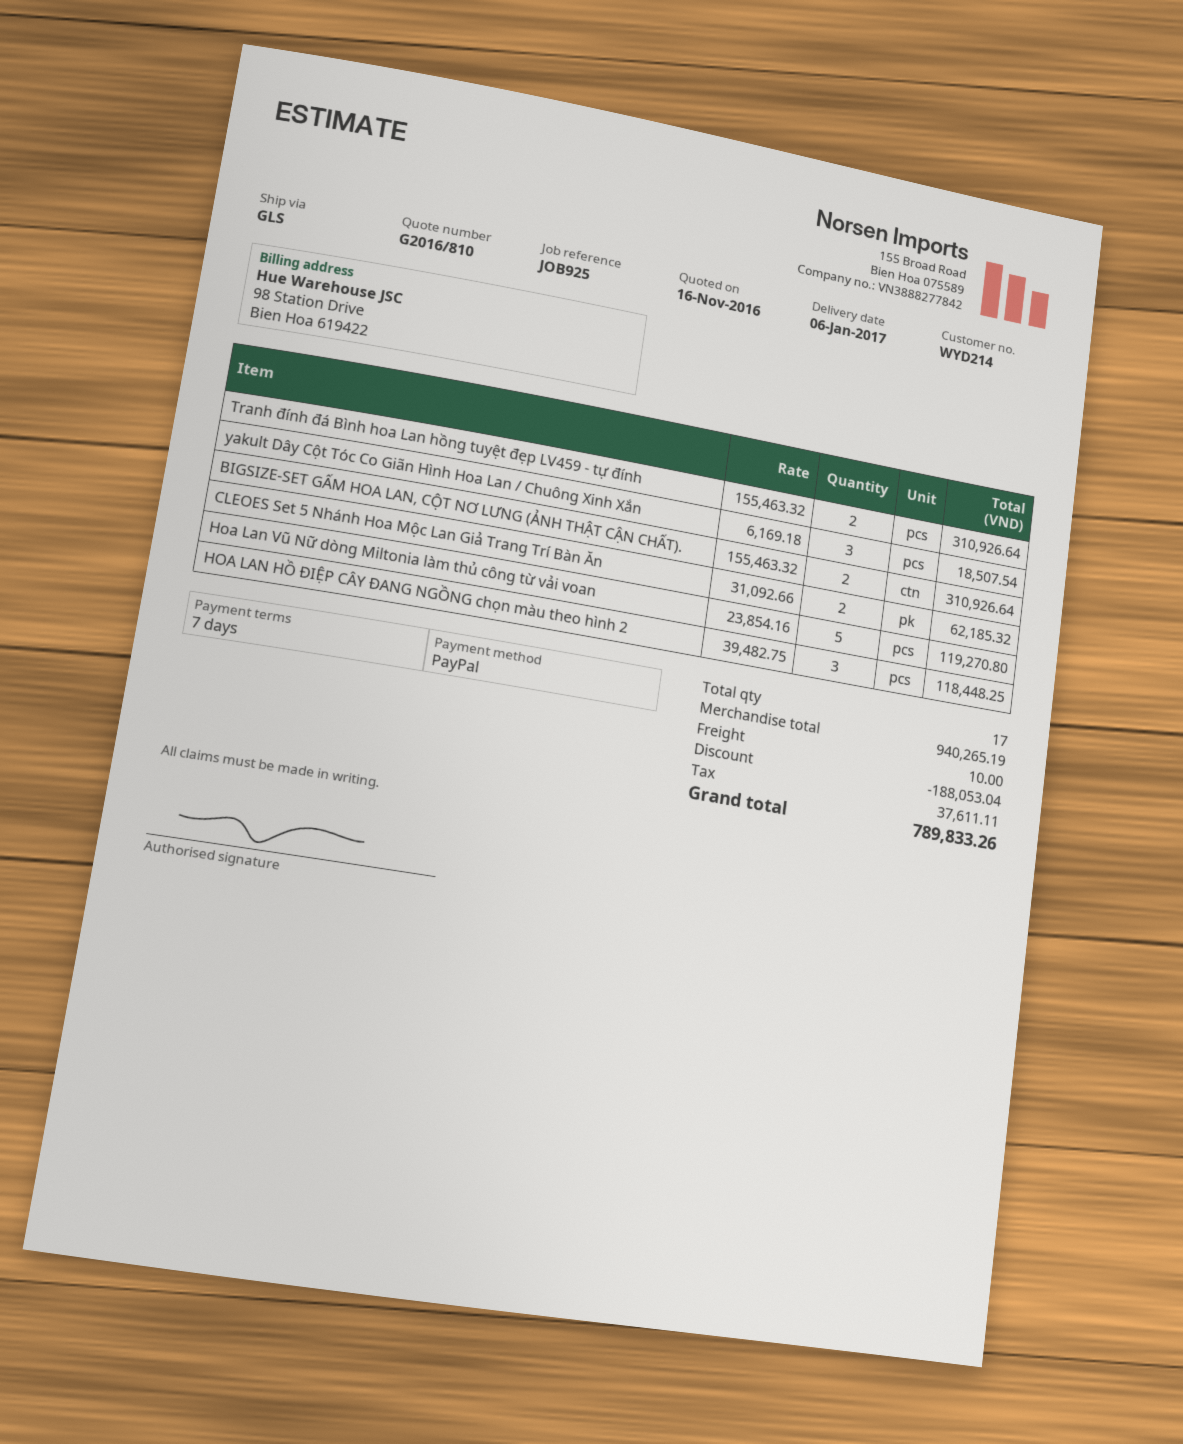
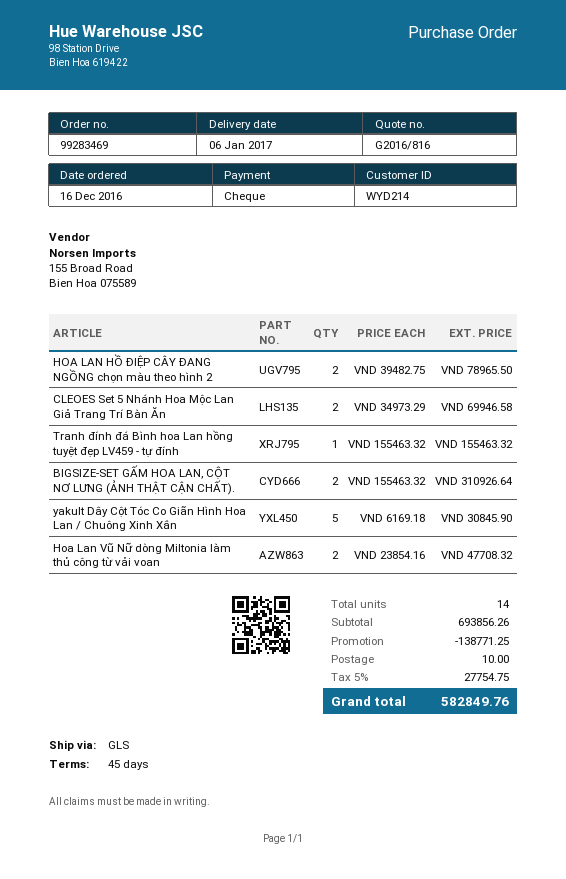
quote number: G2016/810 -> G2016/816
payment terms: 7 days -> 45 days
payment method: PayPal -> cheque
Tranh đính đá Bình hoa Lan hồng tuyệt đẹp LV459 - tự đính: 2 x 155463.32 = 310926.64 -> 1 x 155463.32 = 155463.32
yakult Dây Cột Tóc Co Giãn Hình Hoa Lan / Chuông Xinh Xắn: 3 x 6169.18 = 18507.54 -> 5 x 6169.18 = 30845.90
CLEOES Set 5 Nhánh Hoa Mộc Lan Giả Trang Trí Bàn Ăn: 2 x 31092.66 = 62185.32 -> 2 x 34973.29 = 69946.58
Hoa Lan Vũ Nữ dòng Miltonia làm thủ công từ vải voan: 5 x 23854.16 = 119270.80 -> 2 x 23854.16 = 47708.32
HOA LAN HỒ ĐIỆP CÂY ĐANG NGỒNG chọn màu theo hình 2: 3 x 39482.75 = 118448.25 -> 2 x 39482.75 = 78965.50
total quantity: 17 -> 14
subtotal: 940265.19 -> 693856.26
discount: 188053.04 -> 138771.25
tax: 37611.11 -> 27754.75
total: 789833.26 -> 582849.76

